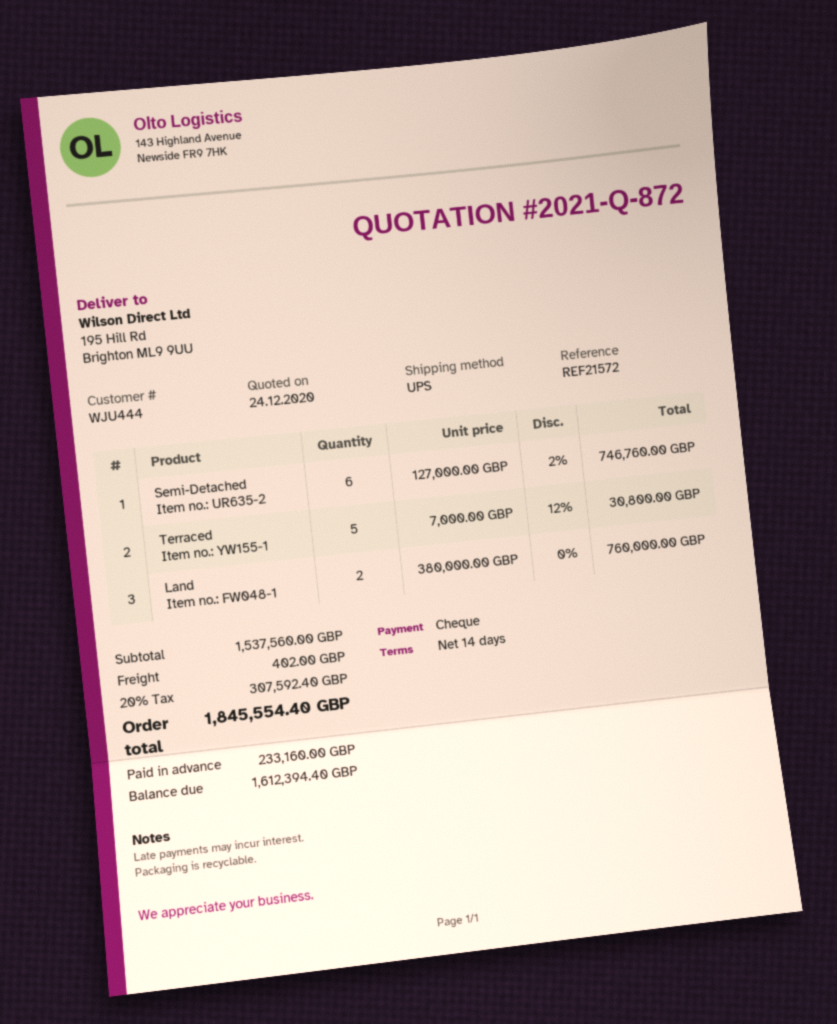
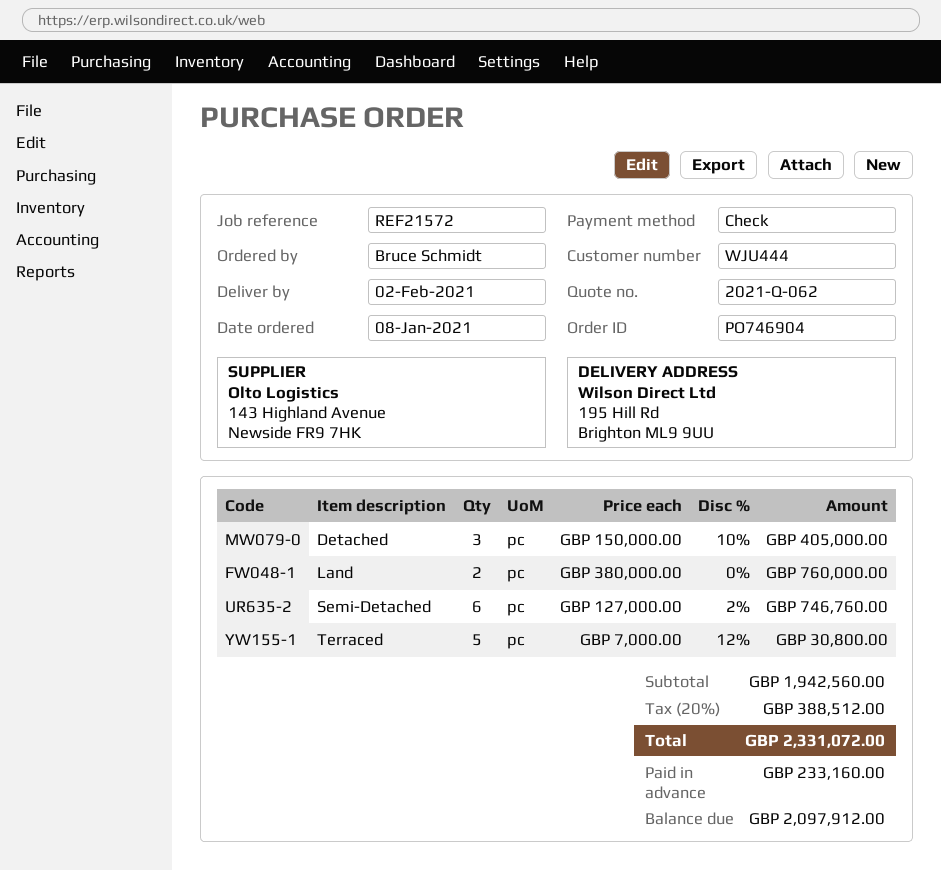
quote number: 2021-Q-872 -> 2021-Q-062
Detached: none -> 3 x 150000.00 - 10% = 405000.00
subtotal: 1537560.00 -> 1942560.00
shipping: 402.00 -> none
tax: 20% = 307592.40 -> 20% = 388512.00
total: 1845554.40 -> 2331072.00
balance: 1612394.40 -> 2097912.00

